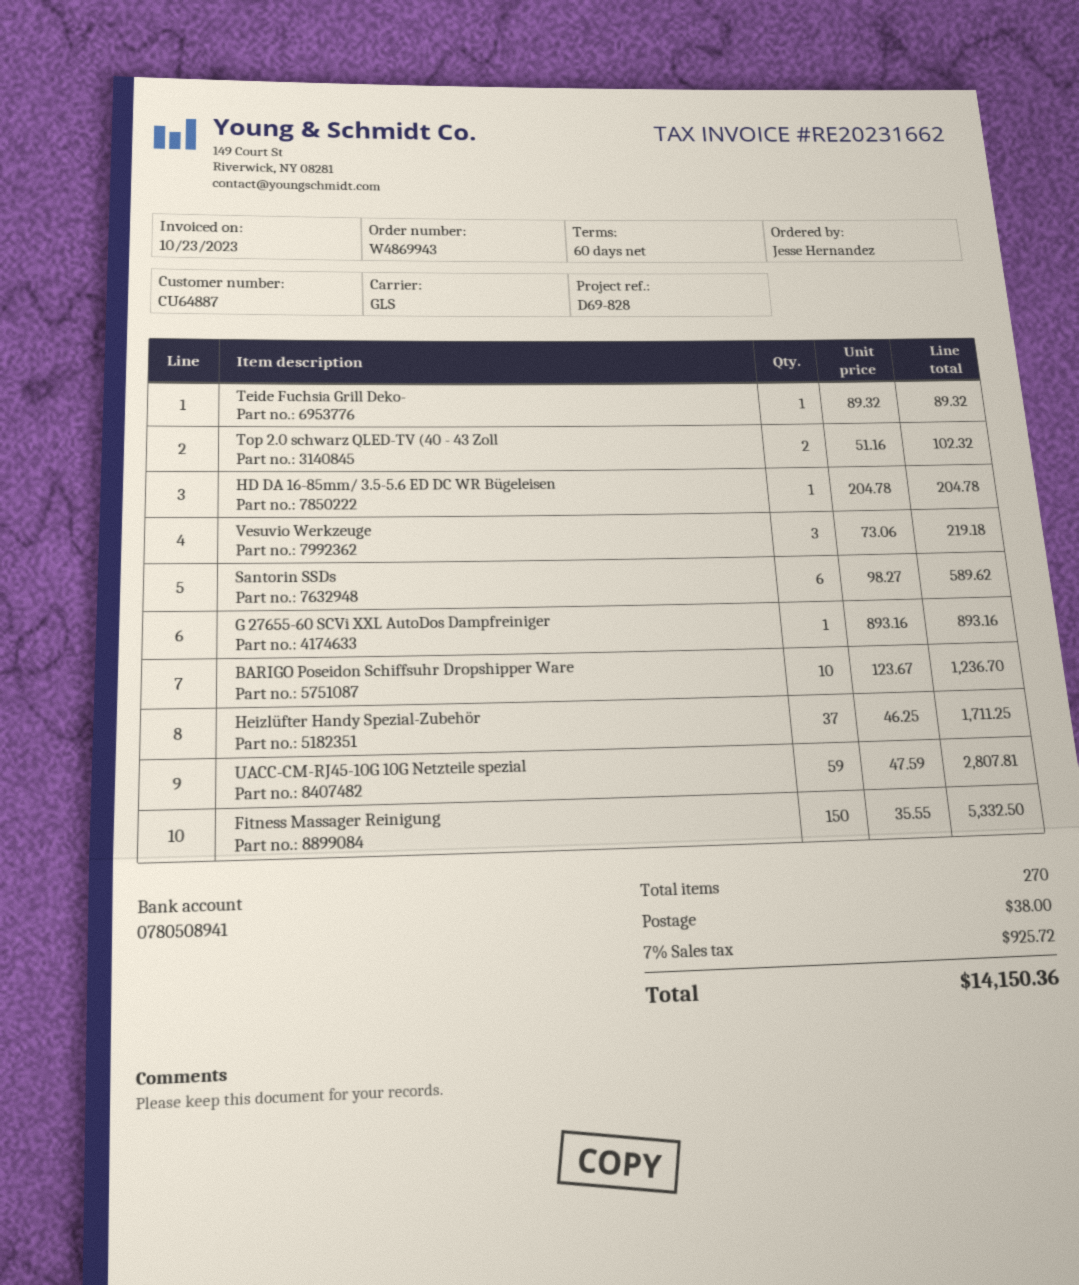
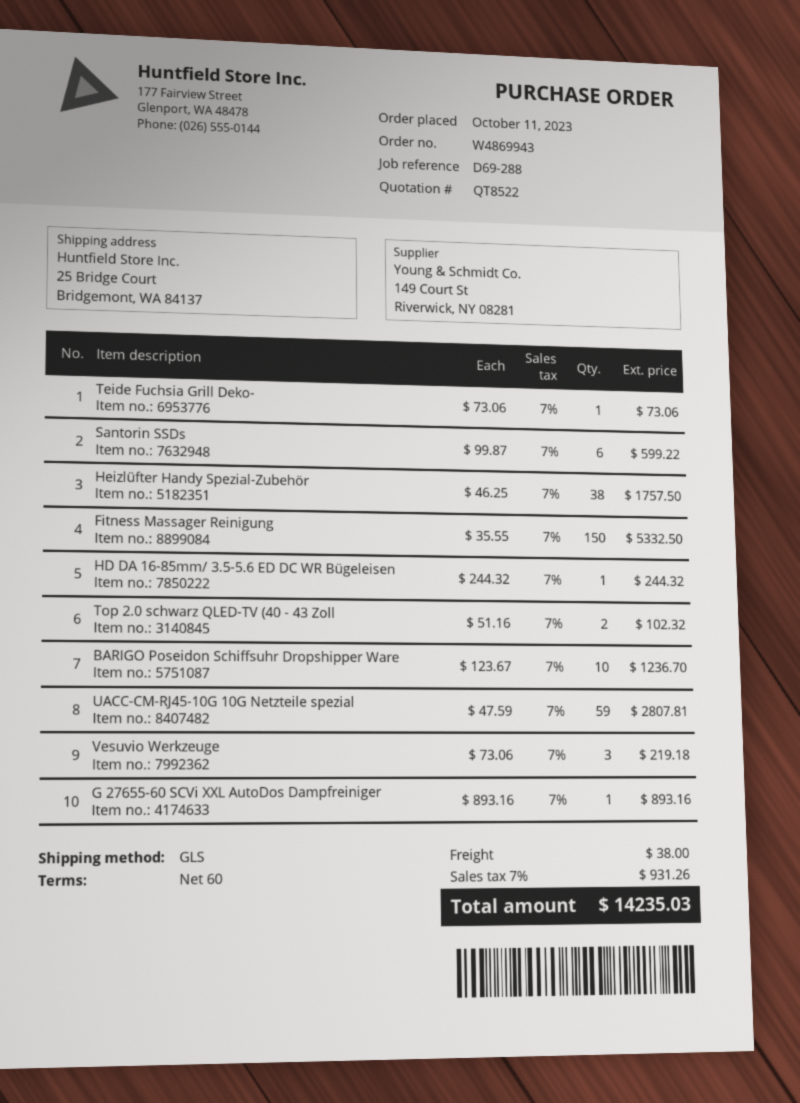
reference: D69-828 -> D69-288
Teide Fuchsia Grill Deko-: 1 x 89.32 = 89.32 -> 1 x 73.06 = 73.06
HD DA 16-85mm/ 3.5-5.6 ED DC WR Bügeleisen: 1 x 204.78 = 204.78 -> 1 x 244.32 = 244.32
Santorin SSDs: 6 x 98.27 = 589.62 -> 6 x 99.87 = 599.22
Heizlüfter Handy Spezial-Zubehör: 37 x 46.25 = 1711.25 -> 38 x 46.25 = 1757.50
tax: 7% = 925.72 -> 7% = 931.26
total: 14150.36 -> 14235.03

